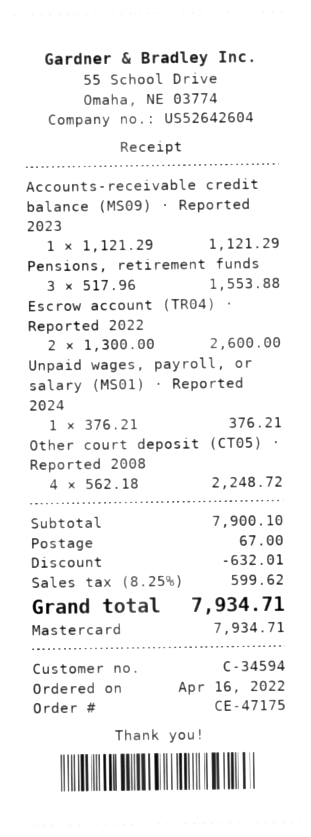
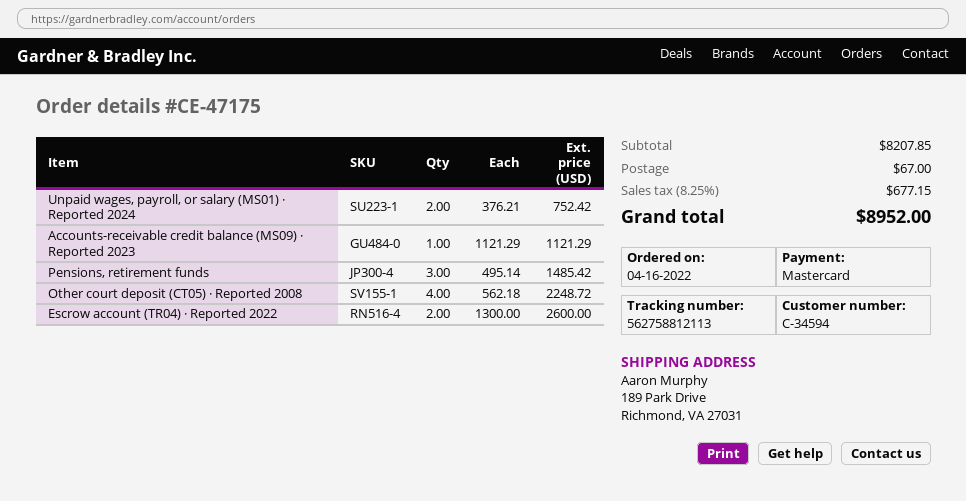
Pensions, retirement funds: 3 x 517.96 = 1553.88 -> 3 x 495.14 = 1485.42
Unpaid wages, payroll, or salary (MS01) · Reported 2024: 1 x 376.21 = 376.21 -> 2 x 376.21 = 752.42
subtotal: 7900.10 -> 8207.85
discount: 632.01 -> none
tax: 8.25% = 599.62 -> 8.25% = 677.15
total: 7934.71 -> 8952.00

